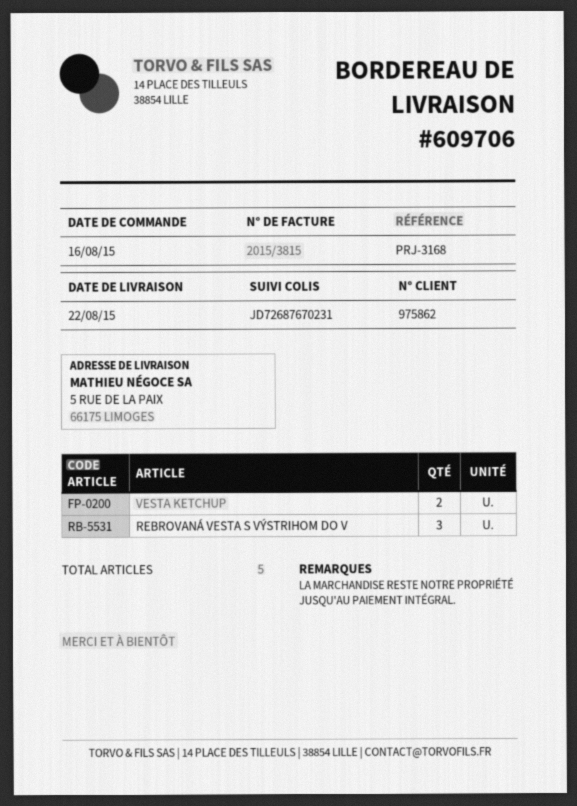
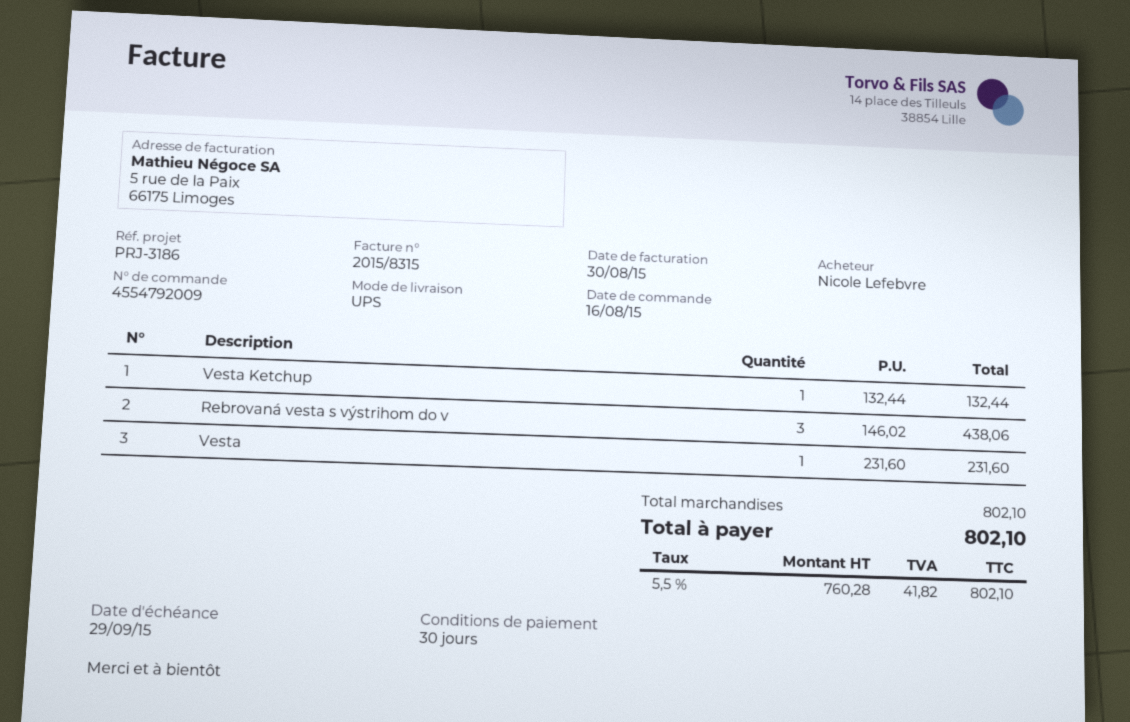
invoice number: 2015/3815 -> 2015/8315
reference: PRJ-3168 -> PRJ-3186
VESTA KETCHUP: 2 -> 1
Vesta: none -> 1

